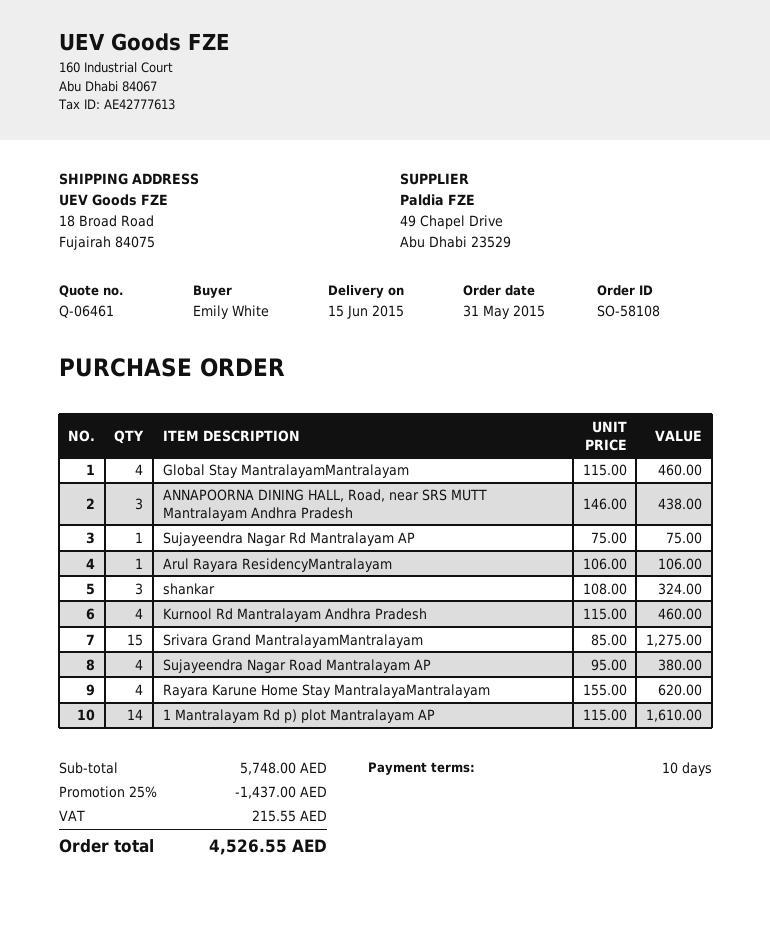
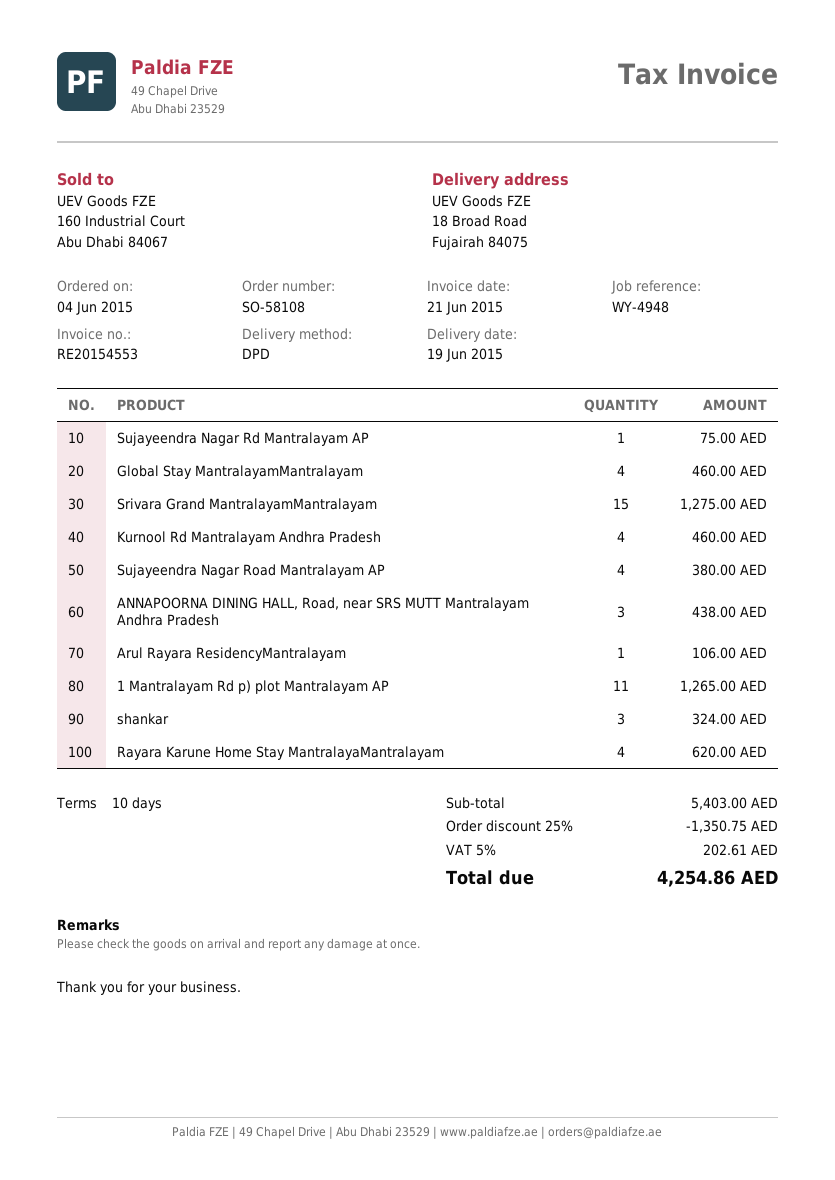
order date: 2015-05-31 -> 2015-06-04
delivery date: 2015-06-15 -> 2015-06-19
1 Mantralayam Rd p) plot Mantralayam AP: 14 for 1610.00 -> 11 for 1265.00
subtotal: 5748.00 -> 5403.00
discount: 25% = 1437.00 -> 25% = 1350.75
tax: 215.55 -> 202.61
total: 4526.55 -> 4254.86

